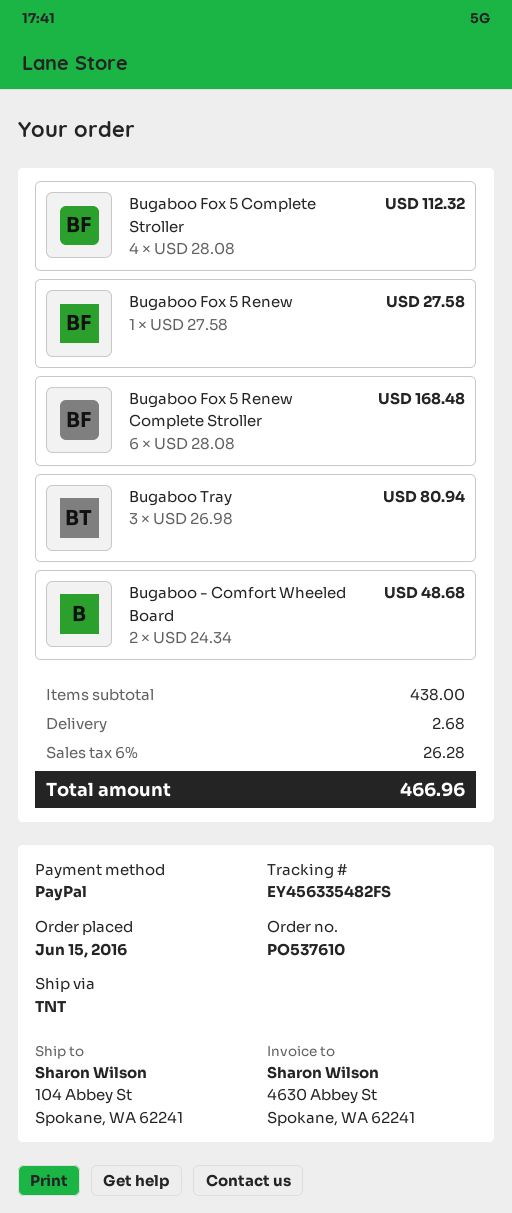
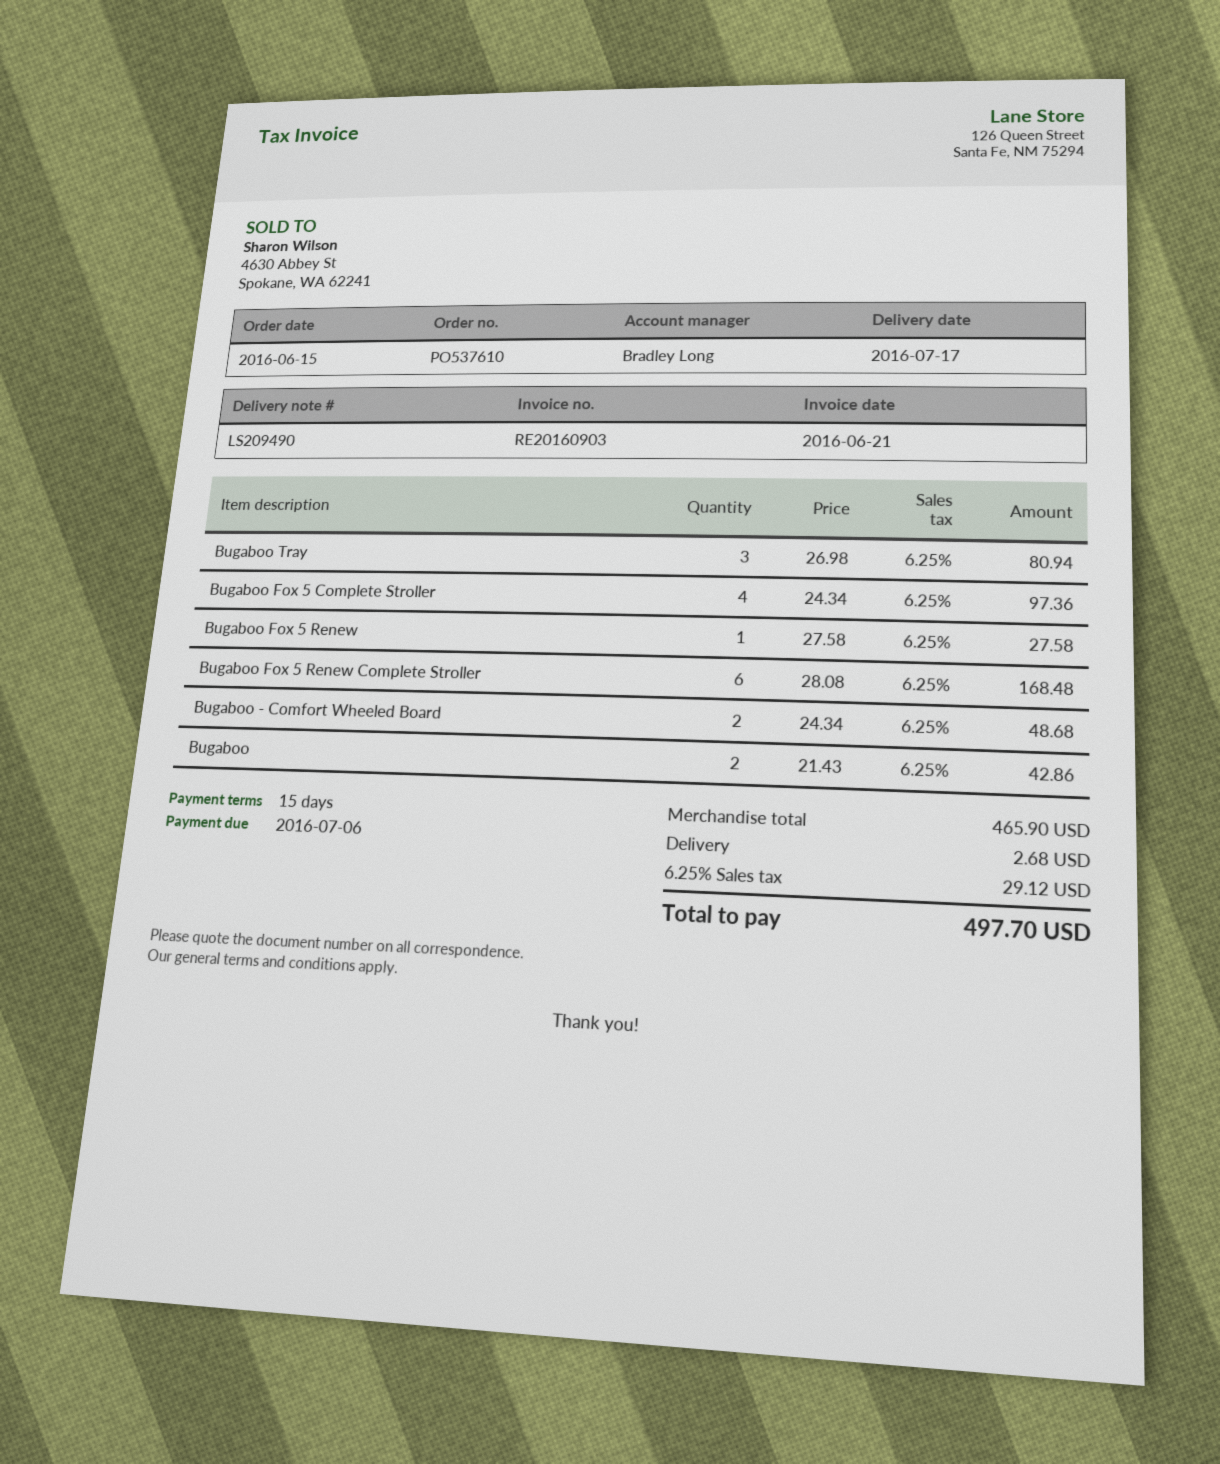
Bugaboo Fox 5 Complete Stroller: 4 x 28.08 = 112.32 -> 4 x 24.34 = 97.36
Bugaboo: none -> 2 x 21.43 = 42.86
subtotal: 438.00 -> 465.90
tax: 6% = 26.28 -> 6.25% = 29.12
total: 466.96 -> 497.70

